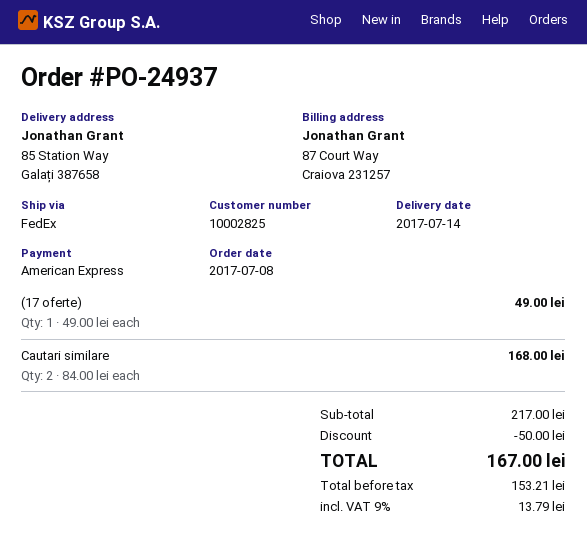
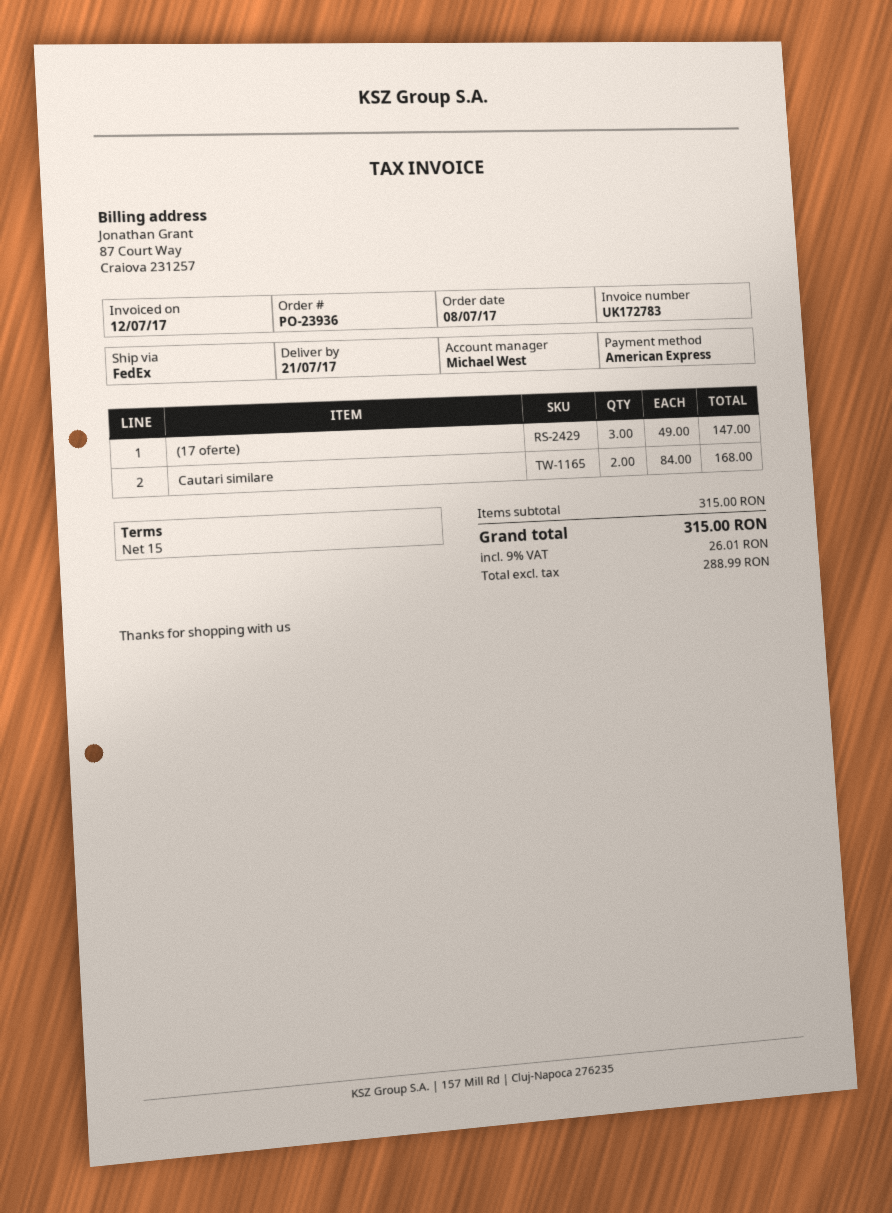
order number: PO-24937 -> PO-23936
delivery date: 2017-07-14 -> 2017-07-21
(17 oferte): 1 x 49.00 = 49.00 -> 3 x 49.00 = 147.00
subtotal: 217.00 -> 315.00
discount: 50.00 -> none
net: 153.21 -> 288.99
tax: 9% = 13.79 -> 9% = 26.01
total: 167.00 -> 315.00

